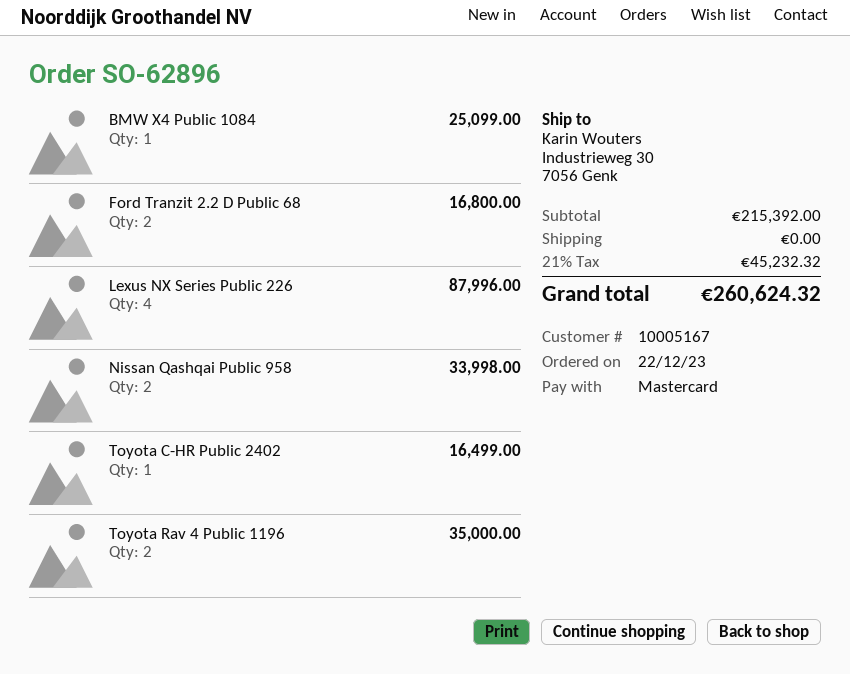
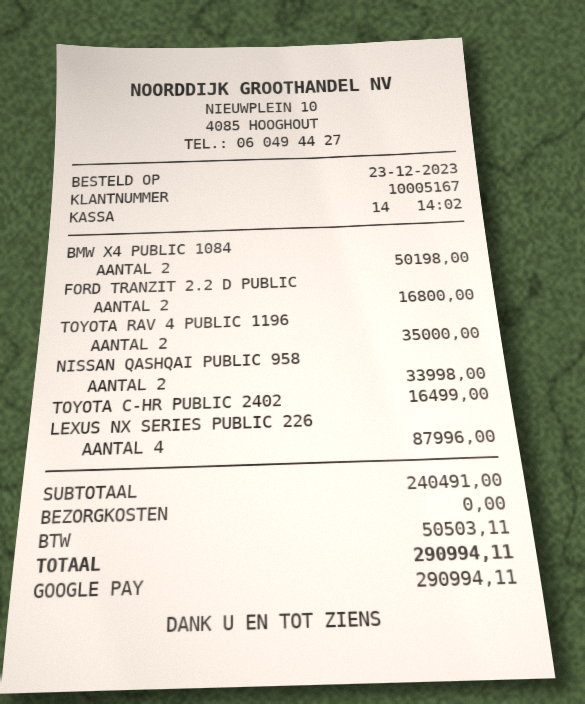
order date: 2023-12-22 -> 2023-12-23
payment method: Mastercard -> Google Pay
BMW X4 Public 1084: 1 for 25099.00 -> 2 for 50198.00
subtotal: 215392.00 -> 240491.00
tax: 45232.32 -> 50503.11
total: 260624.32 -> 290994.11

